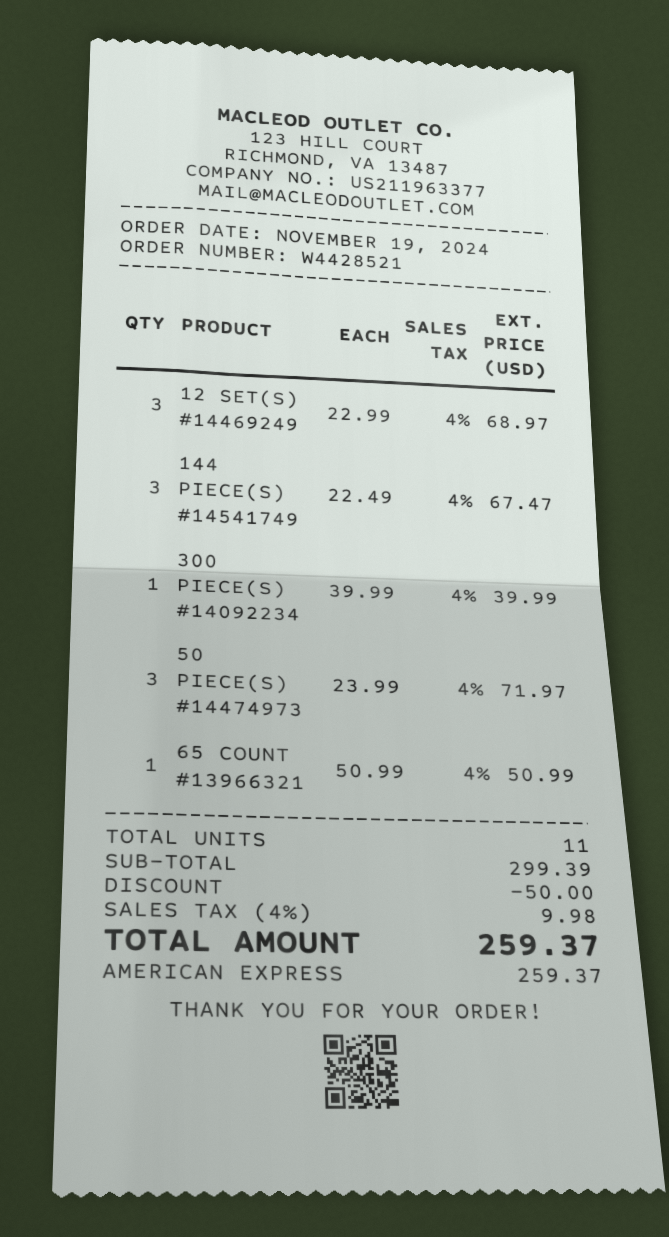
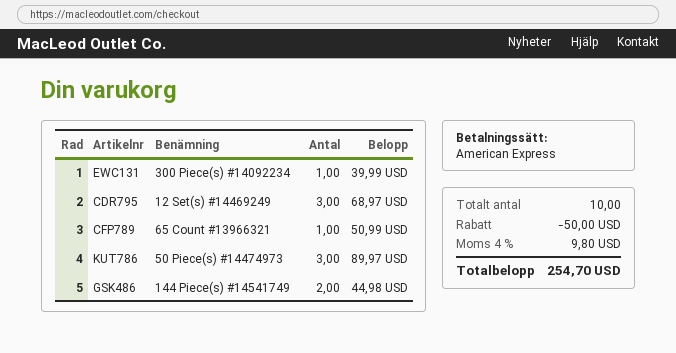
144 PIECE(S) #14541749: 3 for 67.47 -> 2 for 44.98
50 PIECE(S) #14474973: 3 for 71.97 -> 3 for 89.97
total quantity: 11 -> 10
tax: 4% = 9.98 -> 4% = 9.80
total: 259.37 -> 254.70

